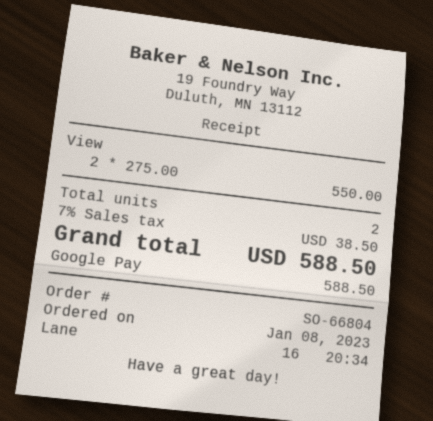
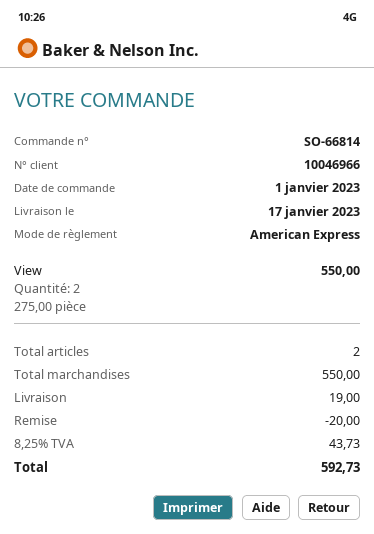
order number: SO-66804 -> SO-66814
order date: 2023-01-08 -> 2023-01-01
payment method: Google Pay -> American Express
discount: none -> 20.00
shipping: none -> 19.00
tax: 7% = 38.50 -> 8.25% = 43.73
total: 588.50 -> 592.73

